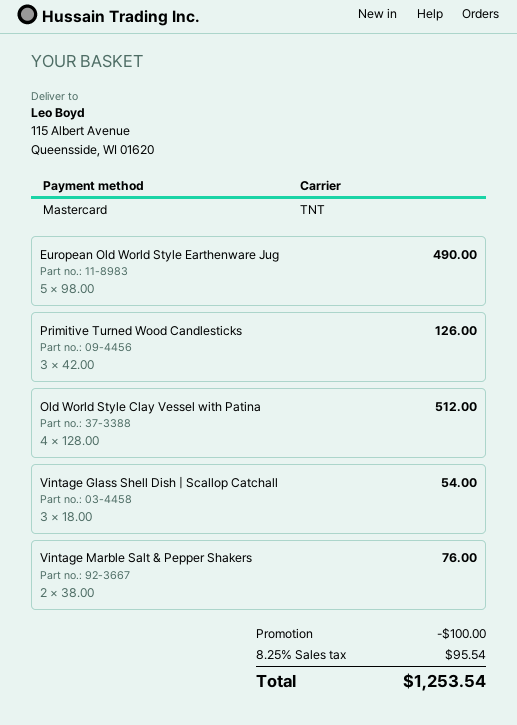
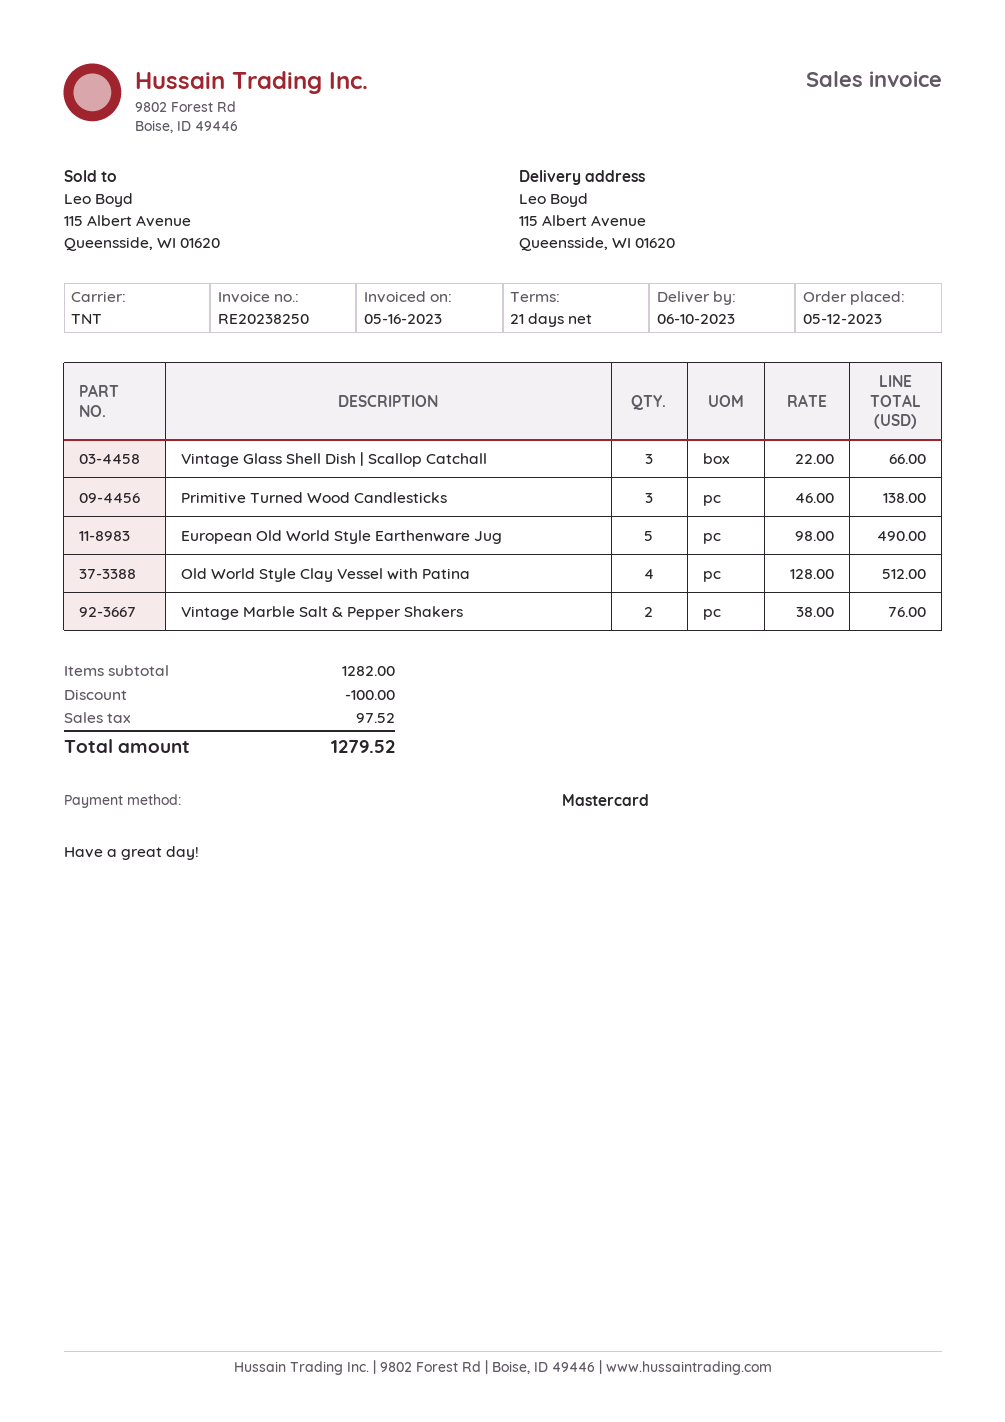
Primitive Turned Wood Candlesticks: 3 x 42.00 = 126.00 -> 3 x 46.00 = 138.00
Vintage Glass Shell Dish | Scallop Catchall: 3 x 18.00 = 54.00 -> 3 x 22.00 = 66.00
tax: 95.54 -> 97.52
total: 1253.54 -> 1279.52

